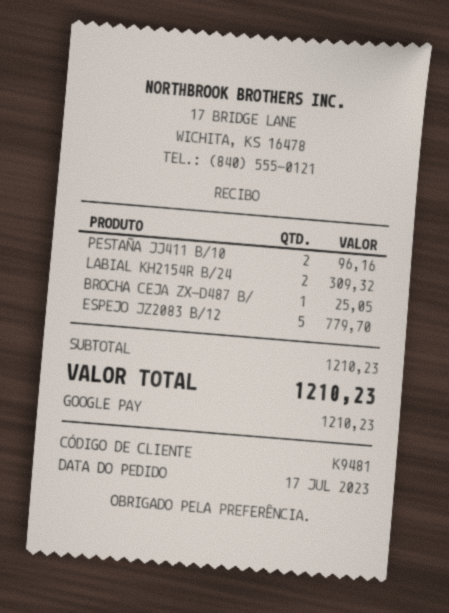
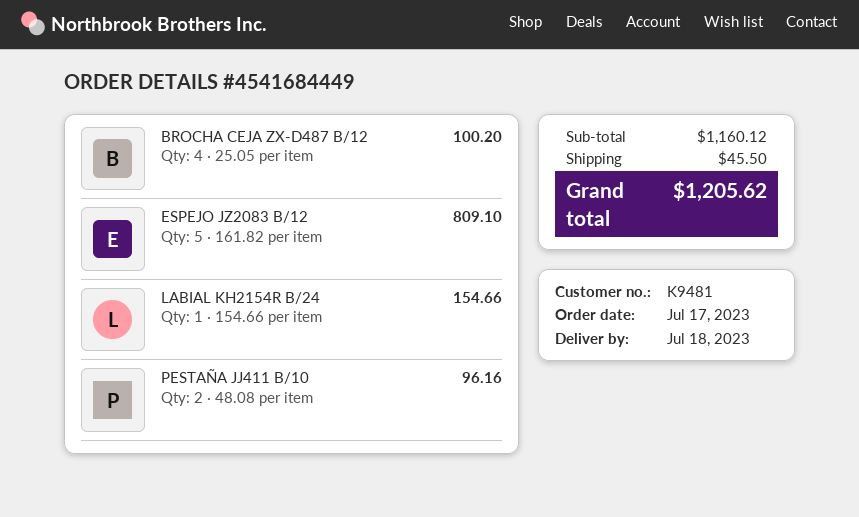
LABIAL KH2154R B/24: 2 for 309.32 -> 1 for 154.66
BROCHA CEJA ZX-D487 B/: 1 for 25.05 -> 4 for 100.20
ESPEJO JZ2083 B/12: 5 for 779.70 -> 5 for 809.10
subtotal: 1210.23 -> 1160.12
shipping: none -> 45.50
total: 1210.23 -> 1205.62

